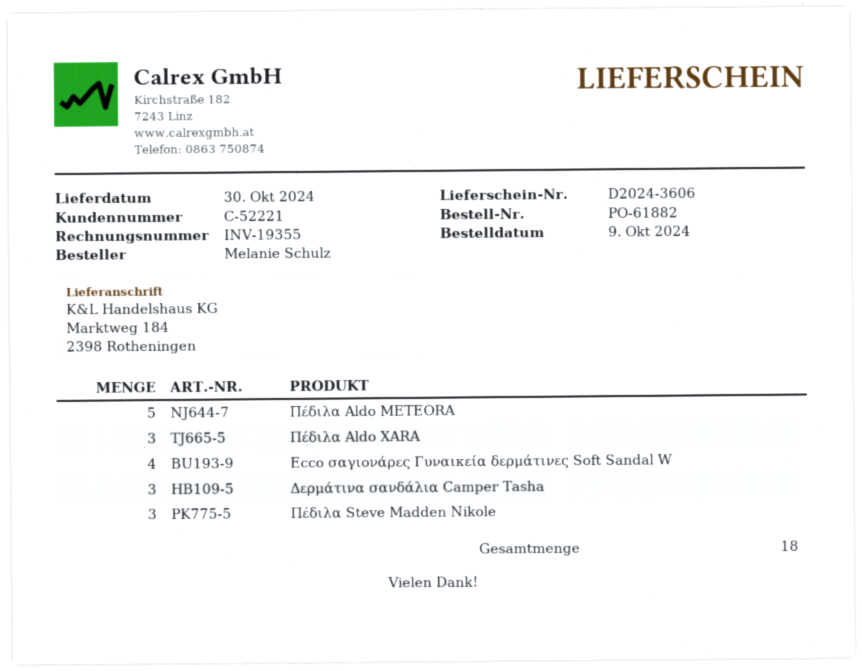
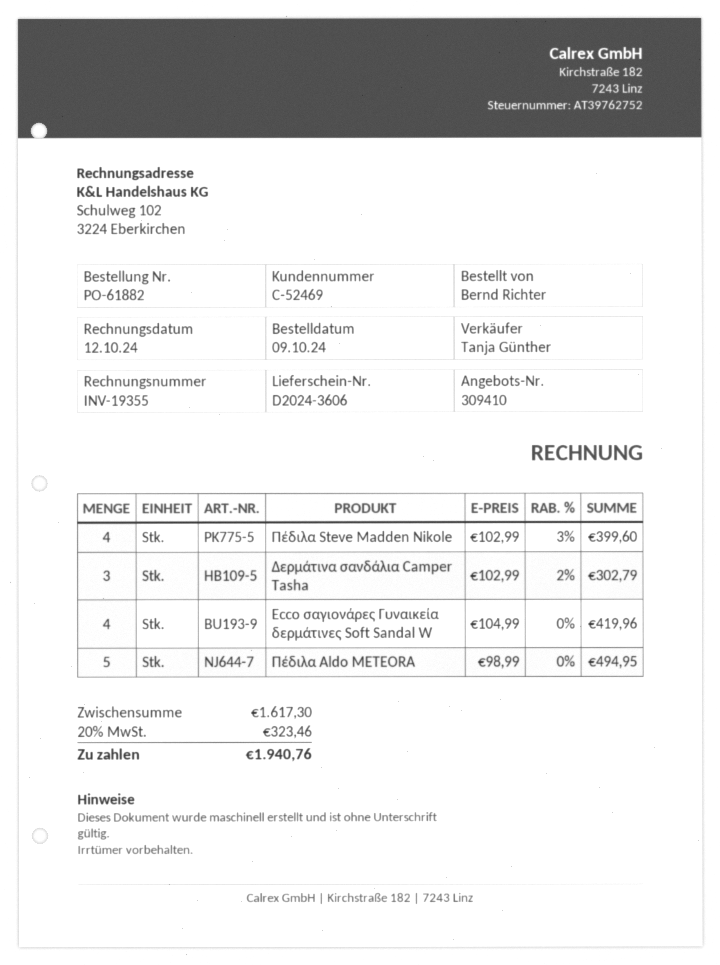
customer number: C-52221 -> C-52469
ordered by: Melanie Schulz -> Bernd Richter
Πέδιλα Aldo XARA: 3 -> none
Πέδιλα Steve Madden Nikole: 3 -> 4

